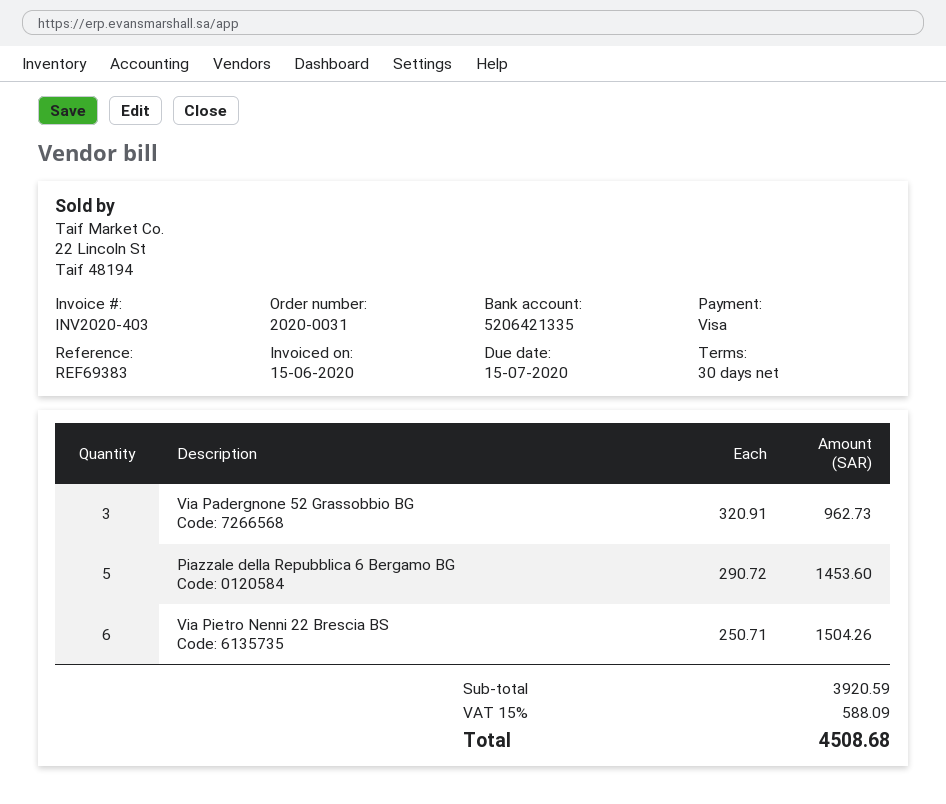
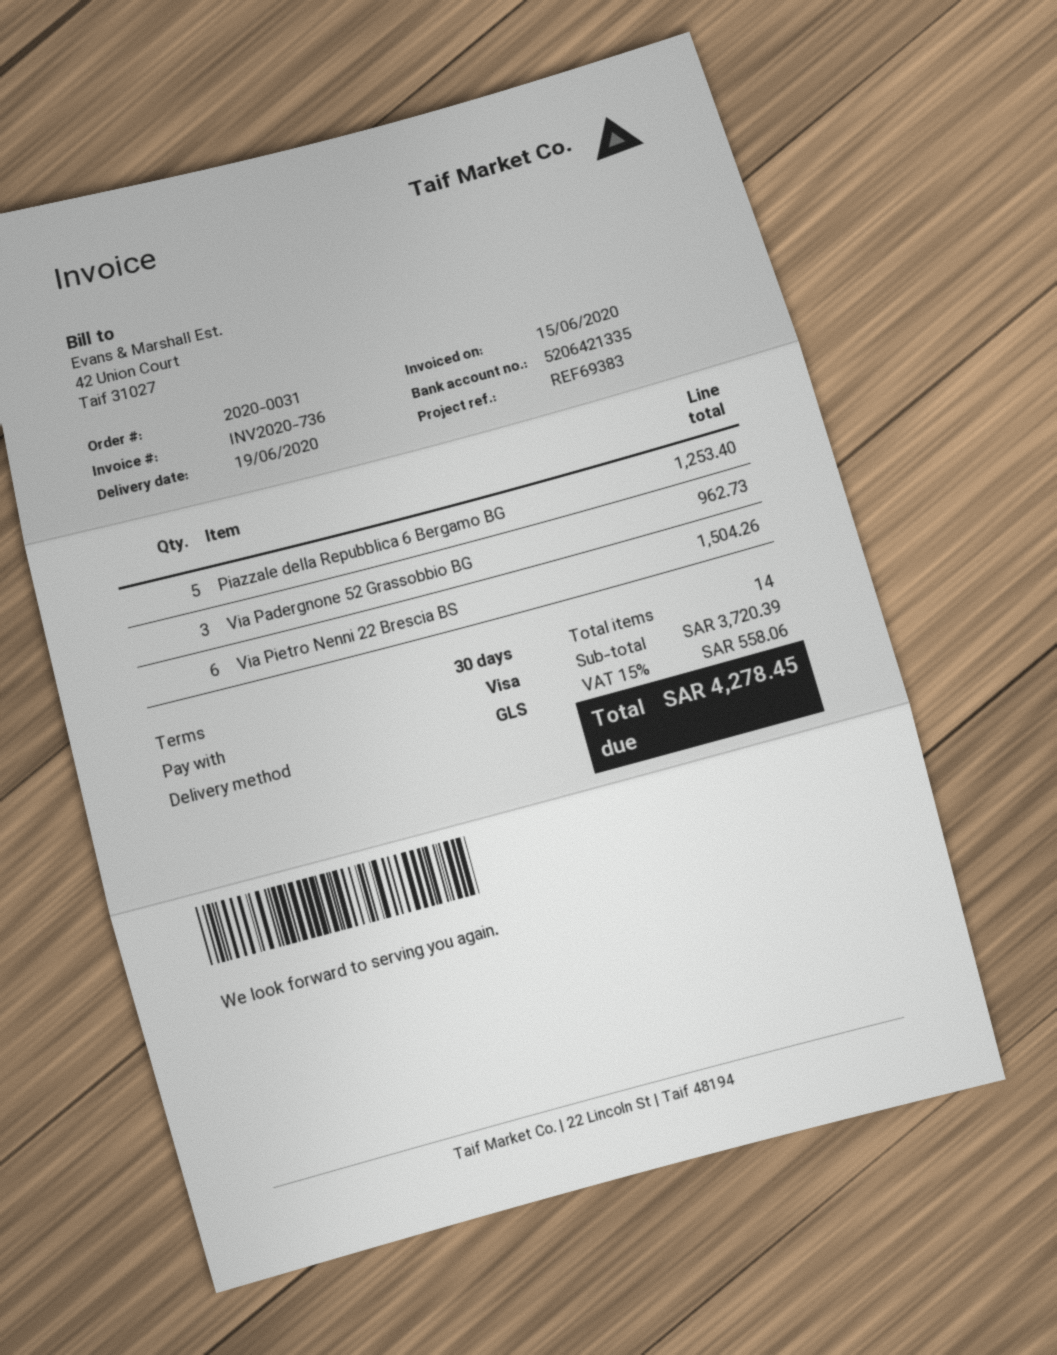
invoice number: INV2020-403 -> INV2020-736
Piazzale della Repubblica 6 Bergamo BG: 5 for 1453.60 -> 5 for 1253.40
subtotal: 3920.59 -> 3720.39
tax: 15% = 588.09 -> 15% = 558.06
total: 4508.68 -> 4278.45

